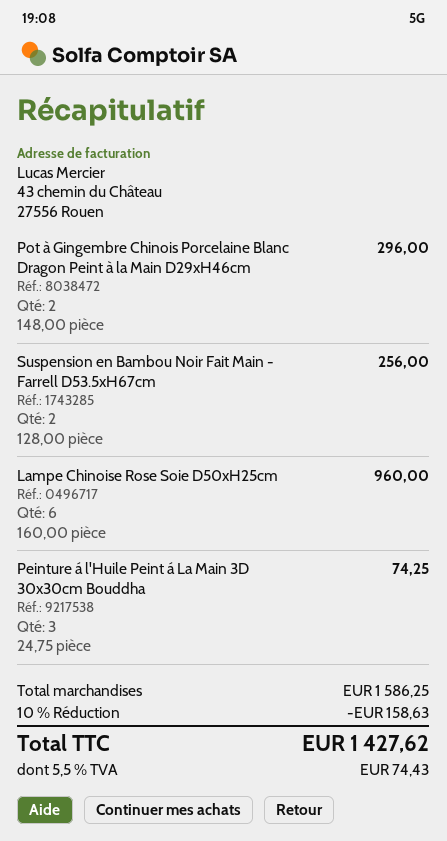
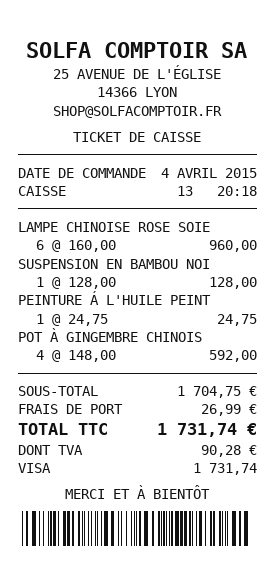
Pot à Gingembre Chinois Porcelaine Blanc Dragon Peint à la Main D29xH46cm: 2 x 148.00 = 296.00 -> 4 x 148.00 = 592.00
Suspension en Bambou Noir Fait Main - Farrell D53.5xH67cm: 2 x 128.00 = 256.00 -> 1 x 128.00 = 128.00
Peinture á l'Huile Peint á La Main 3D 30x30cm Bouddha: 3 x 24.75 = 74.25 -> 1 x 24.75 = 24.75
subtotal: 1586.25 -> 1704.75
discount: 10% = 158.63 -> none
shipping: none -> 26.99
tax: 74.43 -> 90.28
total: 1427.62 -> 1731.74

